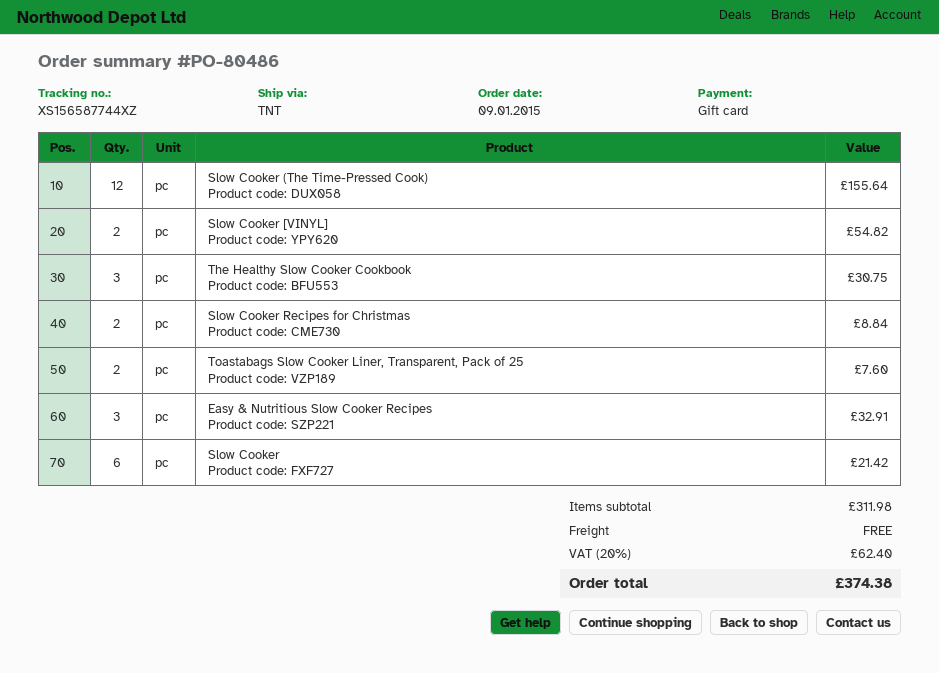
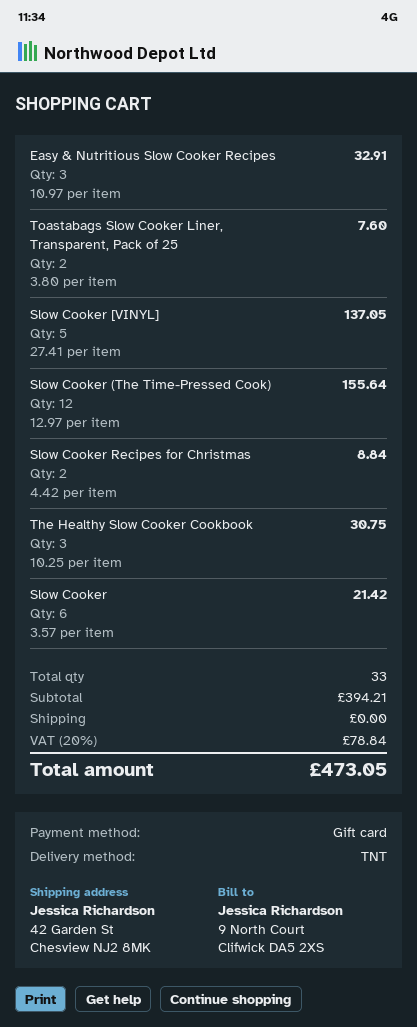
Slow Cooker [VINYL]: 2 for 54.82 -> 5 for 137.05
subtotal: 311.98 -> 394.21
tax: 20% = 62.40 -> 20% = 78.84
total: 374.38 -> 473.05

